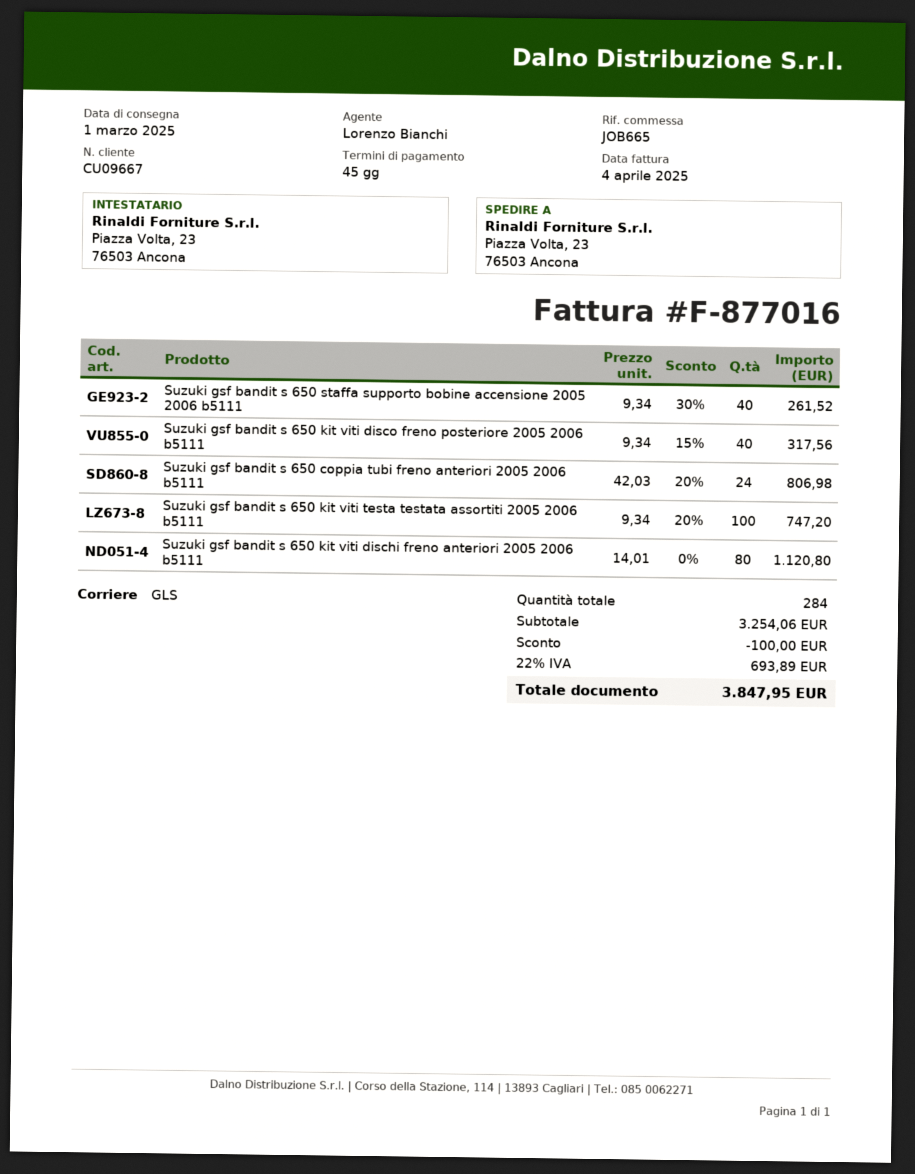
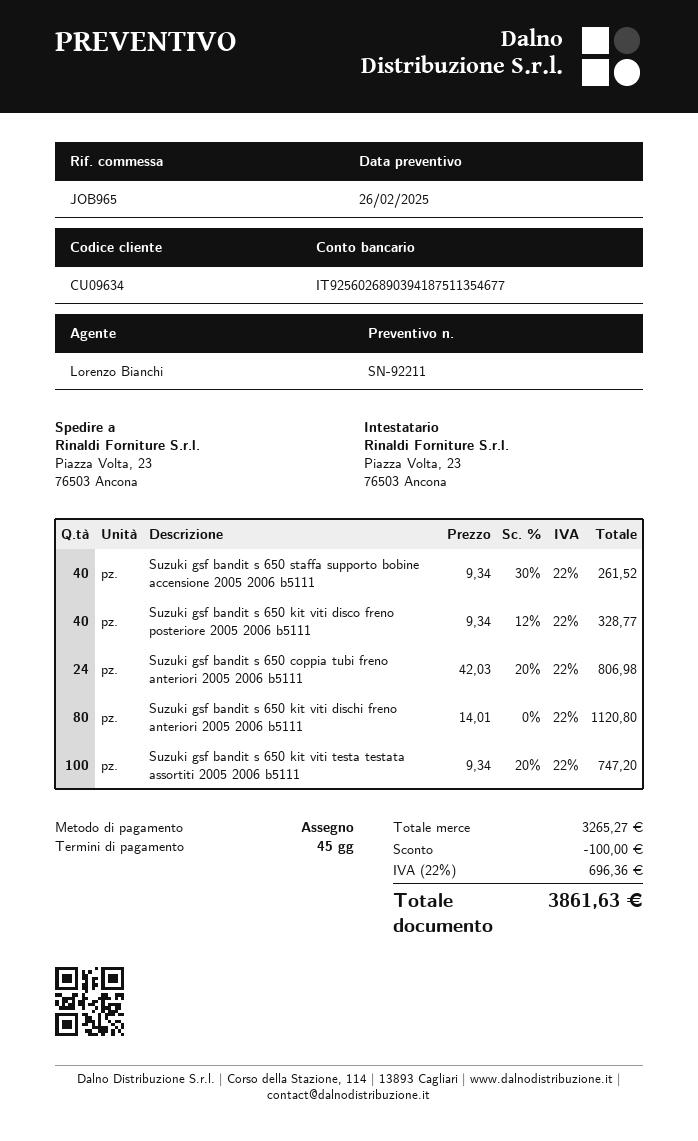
customer number: CU09667 -> CU09634
reference: JOB665 -> JOB965
Suzuki gsf bandit s 650 kit viti disco freno posteriore 2005 2006 b5111: 40 x 9.34 - 15% = 317.56 -> 40 x 9.34 - 12% = 328.77
subtotal: 3254.06 -> 3265.27
tax: 22% = 693.89 -> 22% = 696.36
total: 3847.95 -> 3861.63

